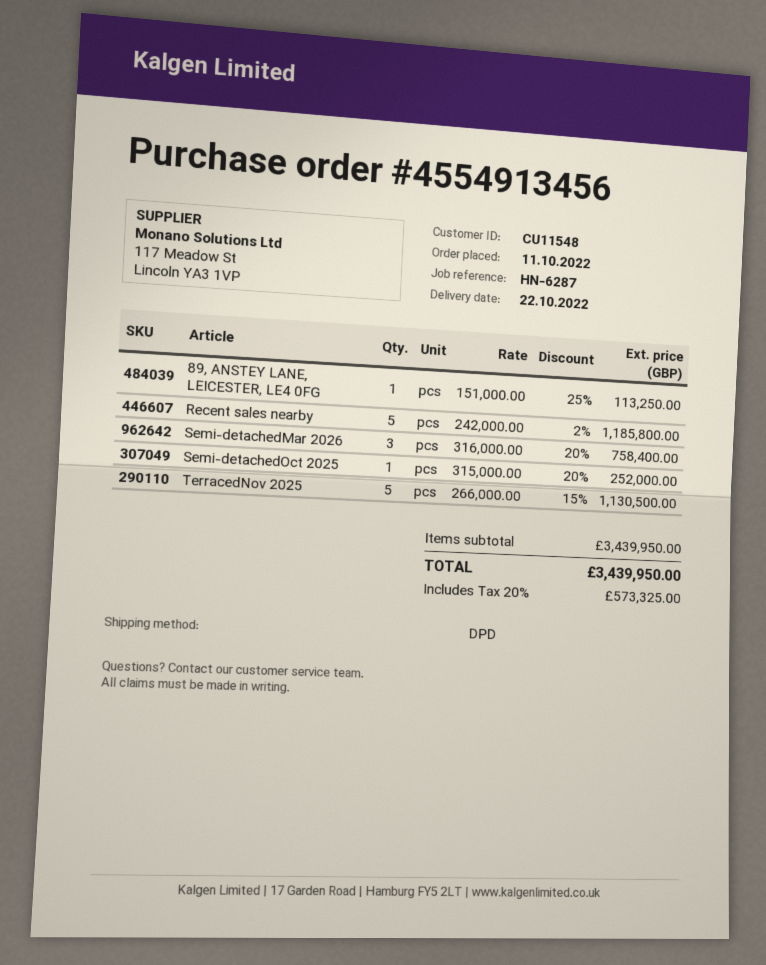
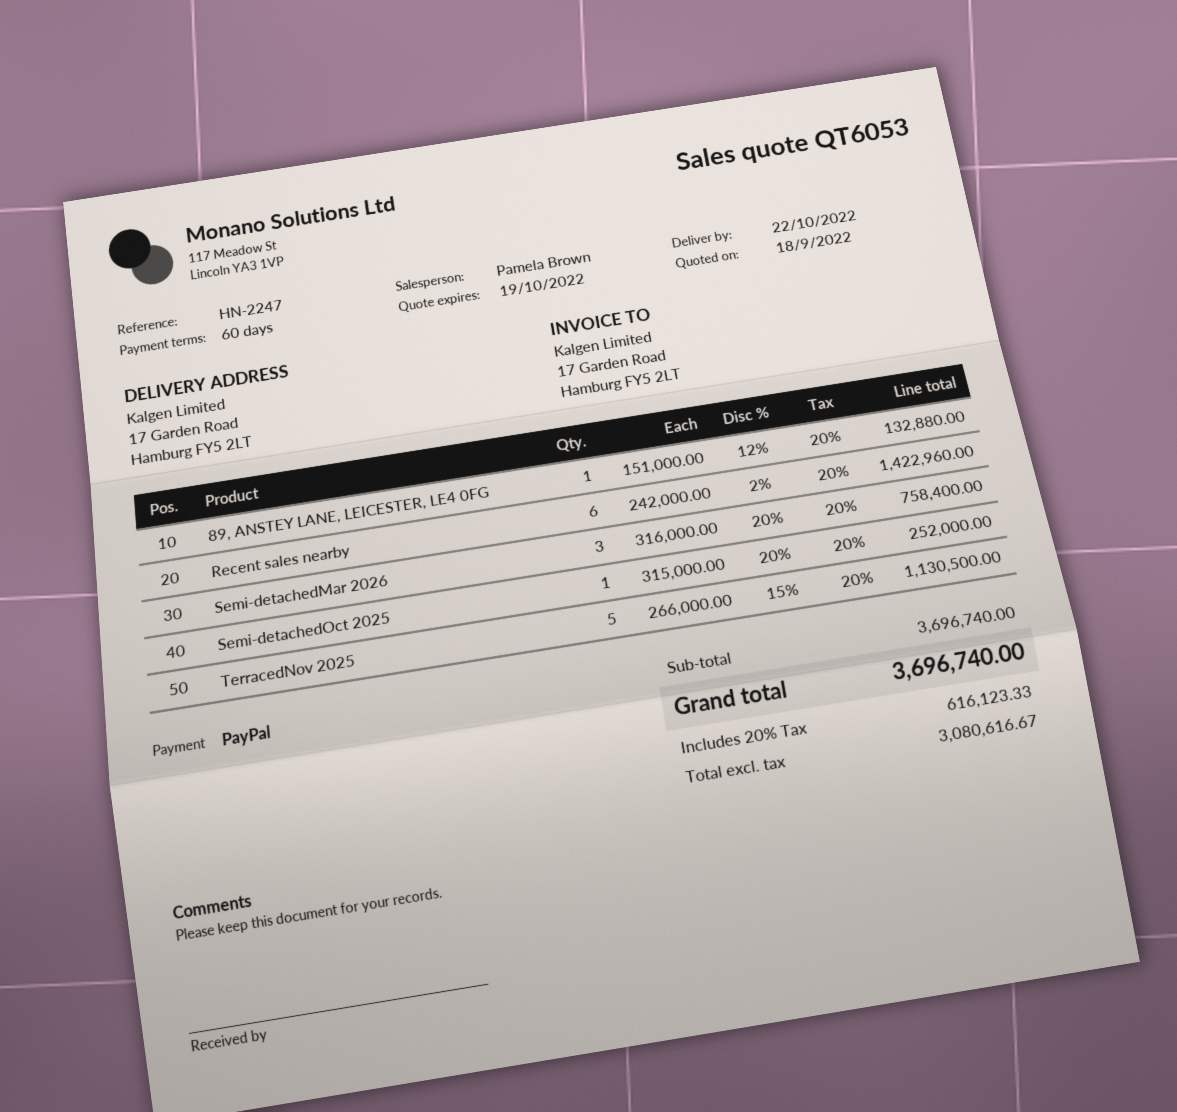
reference: HN-6287 -> HN-2247
89, ANSTEY LANE, LEICESTER, LE4 0FG: 1 x 151000.00 - 25% = 113250.00 -> 1 x 151000.00 - 12% = 132880.00
Recent sales nearby: 5 x 242000.00 - 2% = 1185800.00 -> 6 x 242000.00 - 2% = 1422960.00
subtotal: 3439950.00 -> 3696740.00
tax: 20% = 573325.00 -> 20% = 616123.33
total: 3439950.00 -> 3696740.00

